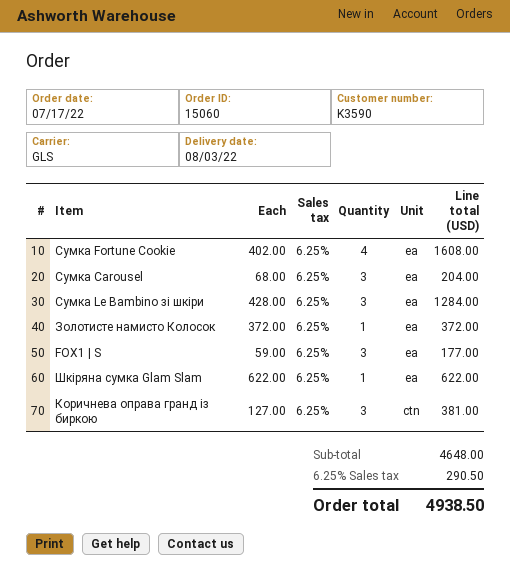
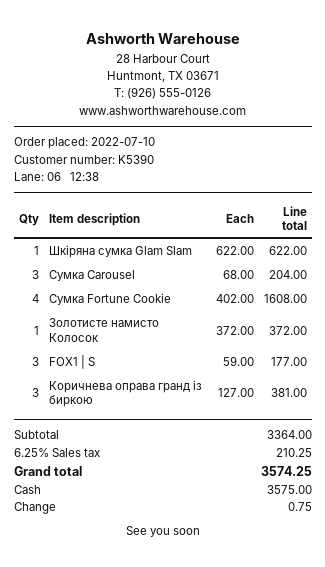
order date: 2022-07-17 -> 2022-07-10
customer number: K3590 -> K5390
Сумка Le Bambino зі шкіри: 3 x 428.00 = 1284.00 -> none
subtotal: 4648.00 -> 3364.00
tax: 6.25% = 290.50 -> 6.25% = 210.25
total: 4938.50 -> 3574.25

